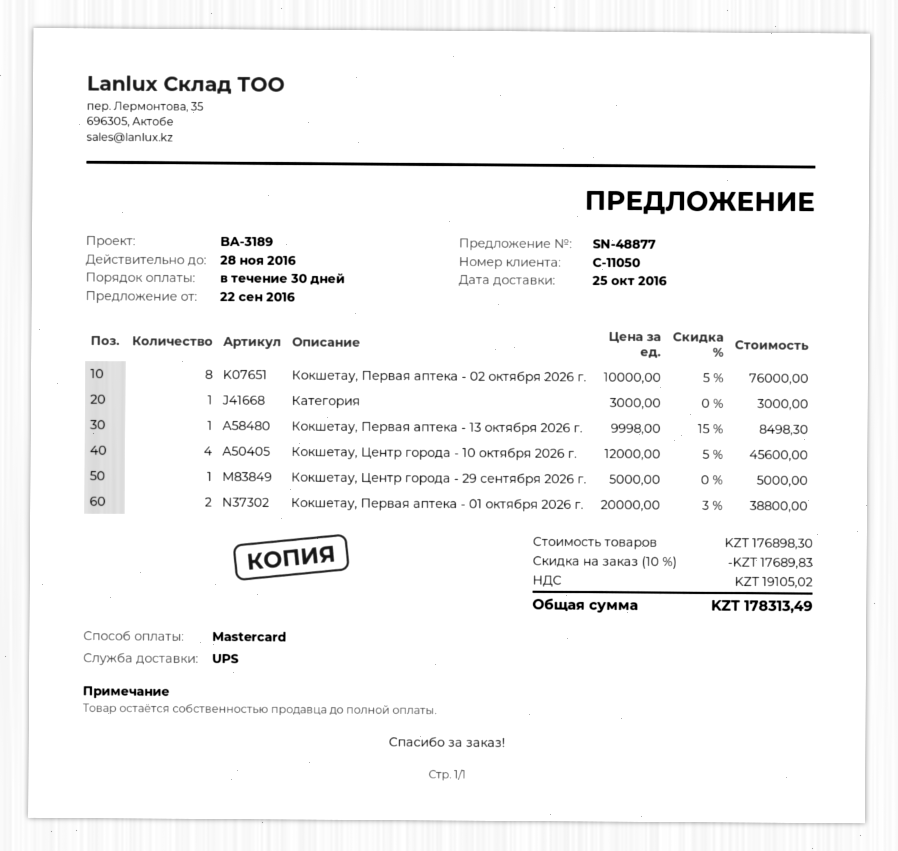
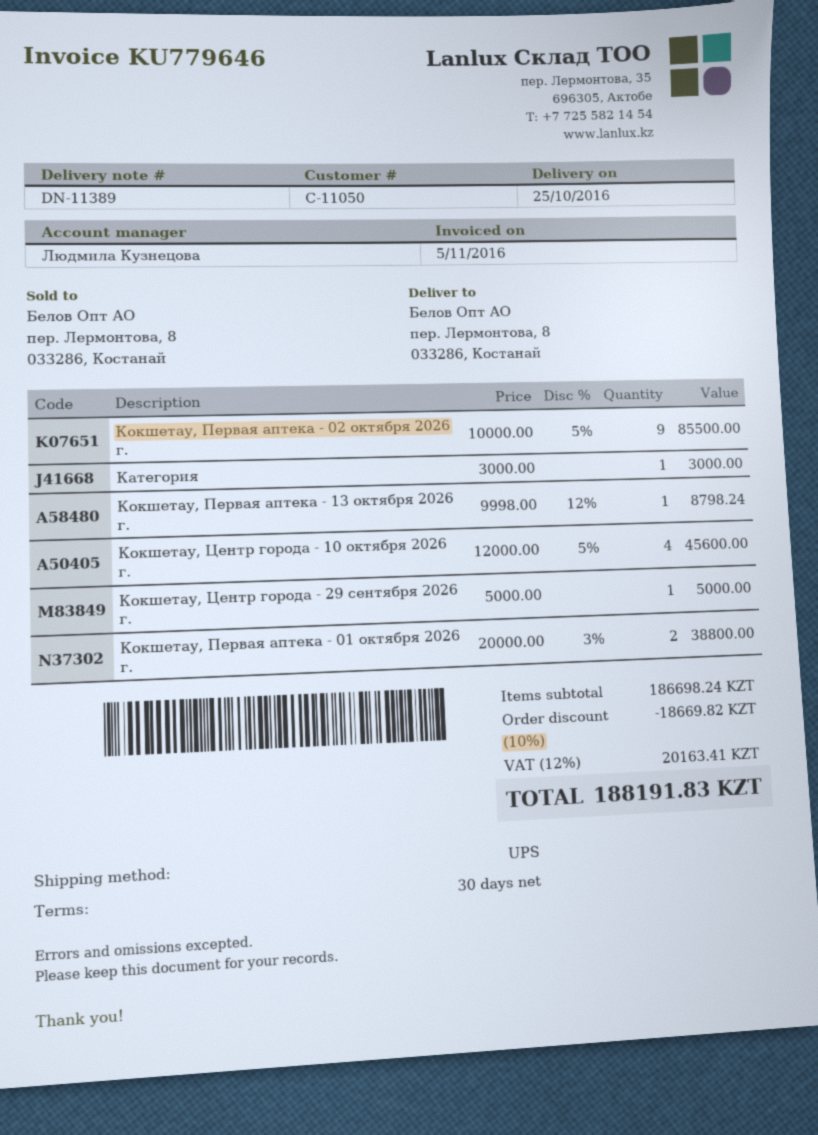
Кокшетау, Первая аптека - 02 октября 2026 г.: 8 x 10000.00 - 5% = 76000.00 -> 9 x 10000.00 - 5% = 85500.00
Кокшетау, Первая аптека - 13 октября 2026 г.: 1 x 9998.00 - 15% = 8498.30 -> 1 x 9998.00 - 12% = 8798.24
subtotal: 176898.30 -> 186698.24
discount: 10% = 17689.83 -> 10% = 18669.82
tax: 19105.02 -> 20163.41
total: 178313.49 -> 188191.83

